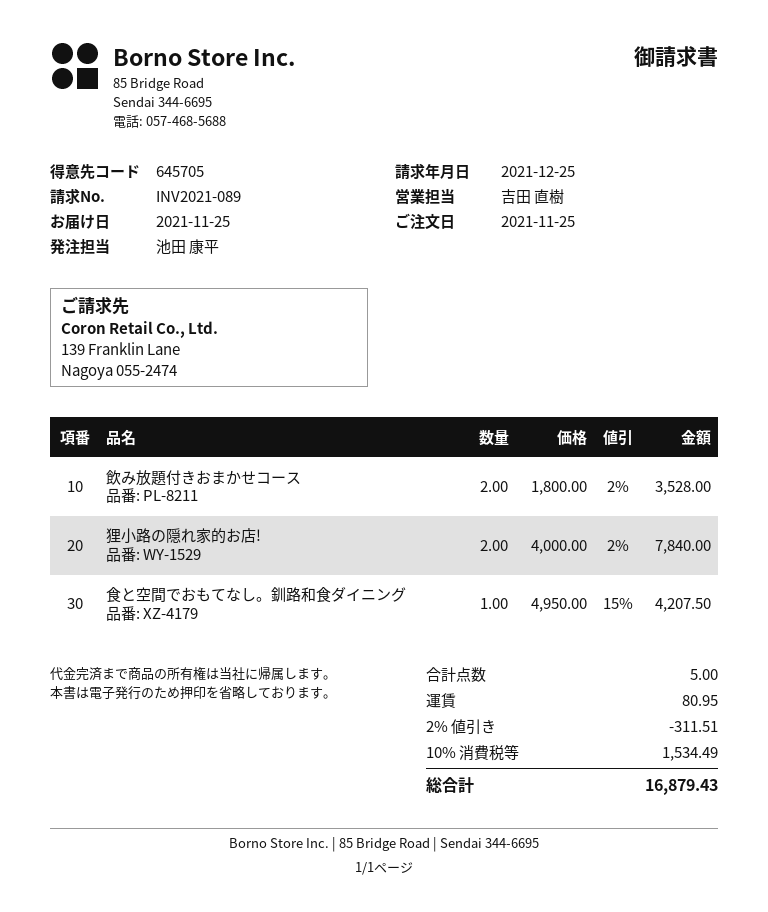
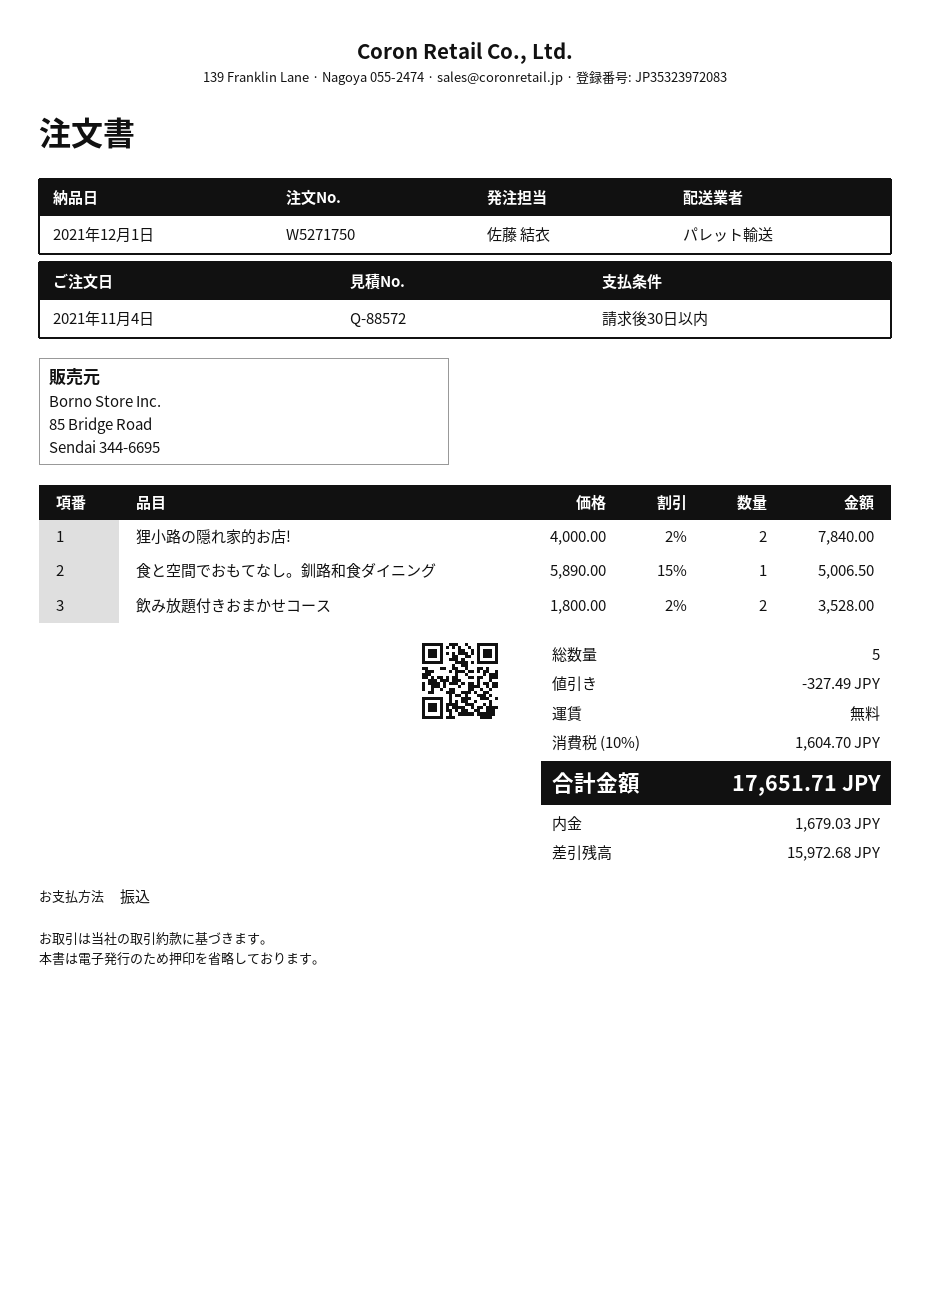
order date: 2021-11-25 -> 2021-11-04
delivery date: 2021-11-25 -> 2021-12-01
ordered by: 池田 康平 -> 佐藤 結衣
食と空間でおもてなし。釧路和食ダイニング: 1 x 4950.00 - 15% = 4207.50 -> 1 x 5890.00 - 15% = 5006.50
discount: 311.51 -> 327.49
shipping: 80.95 -> 0.00
tax: 10% = 1534.49 -> 10% = 1604.70
total: 16879.43 -> 17651.71

